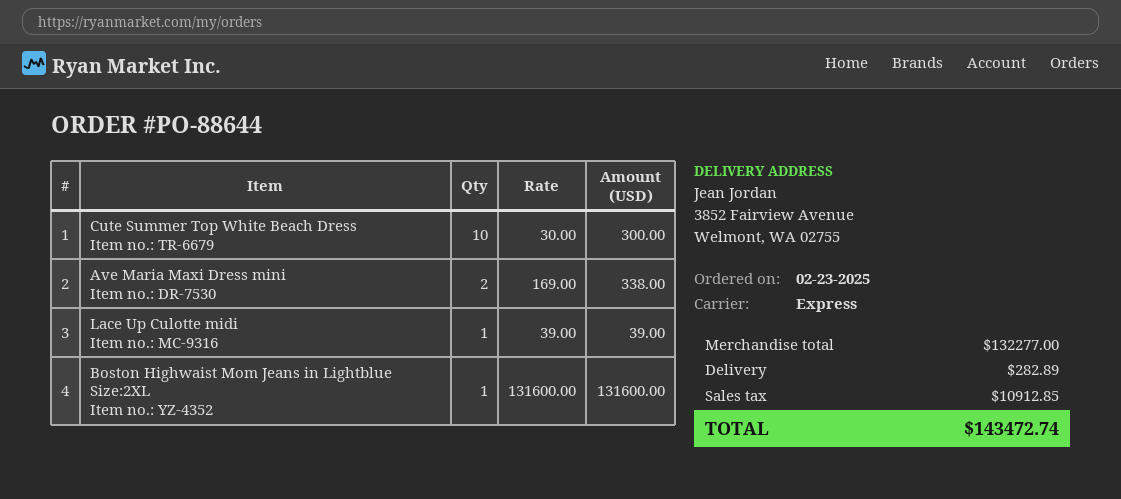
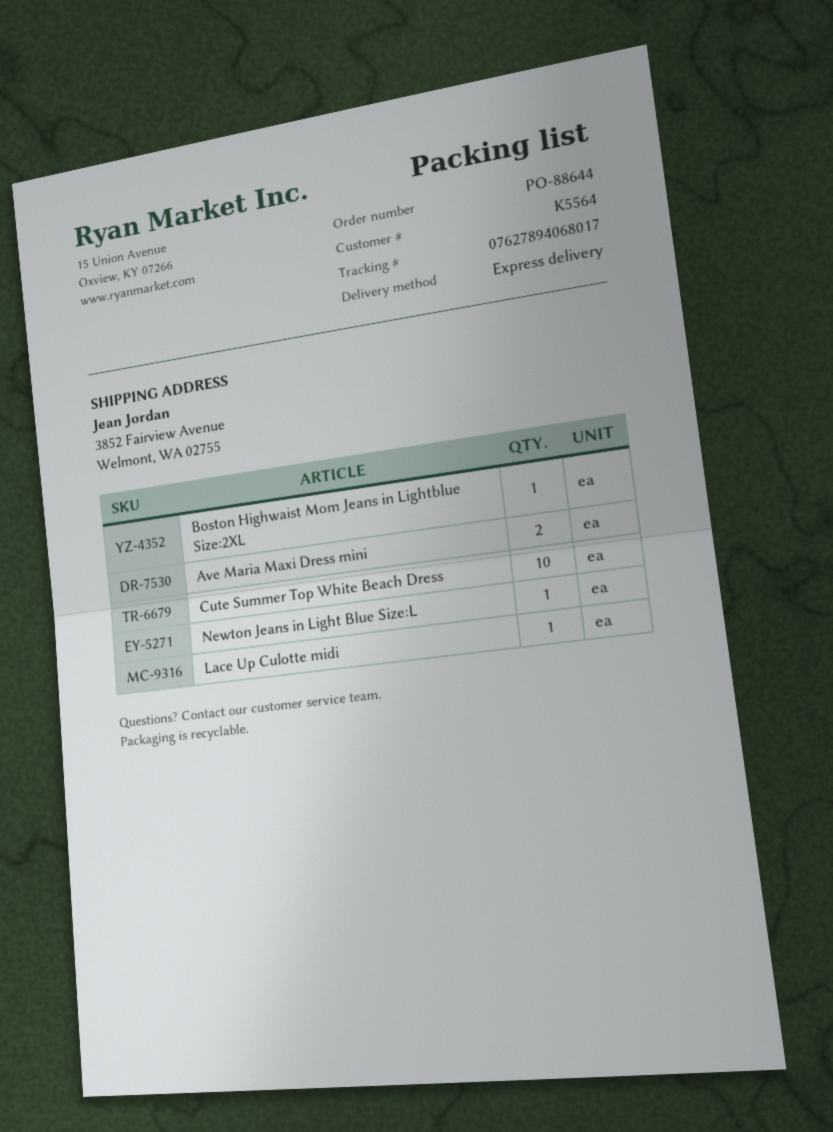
Newton Jeans in Light Blue Size:L: none -> 1

